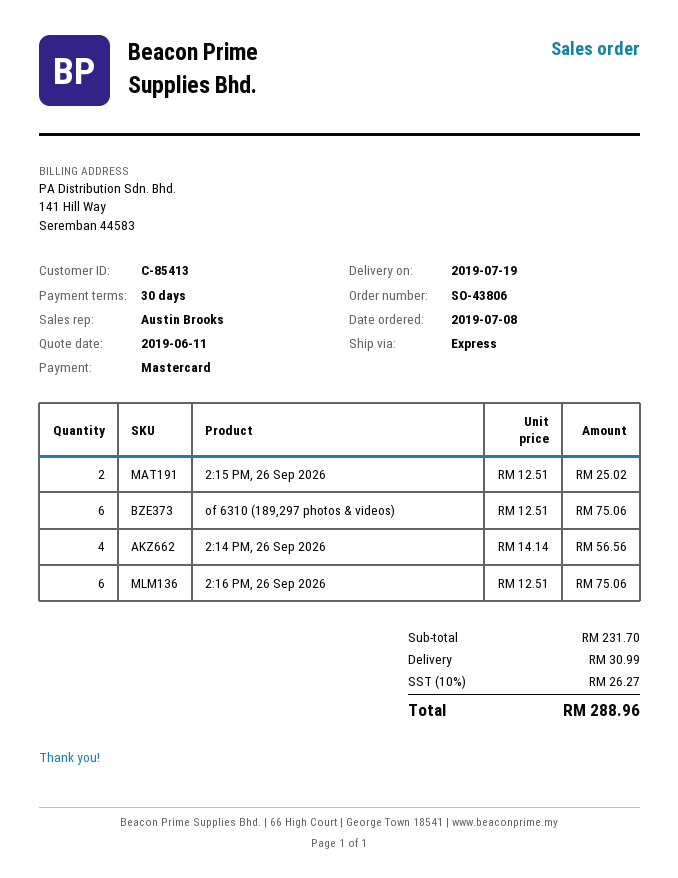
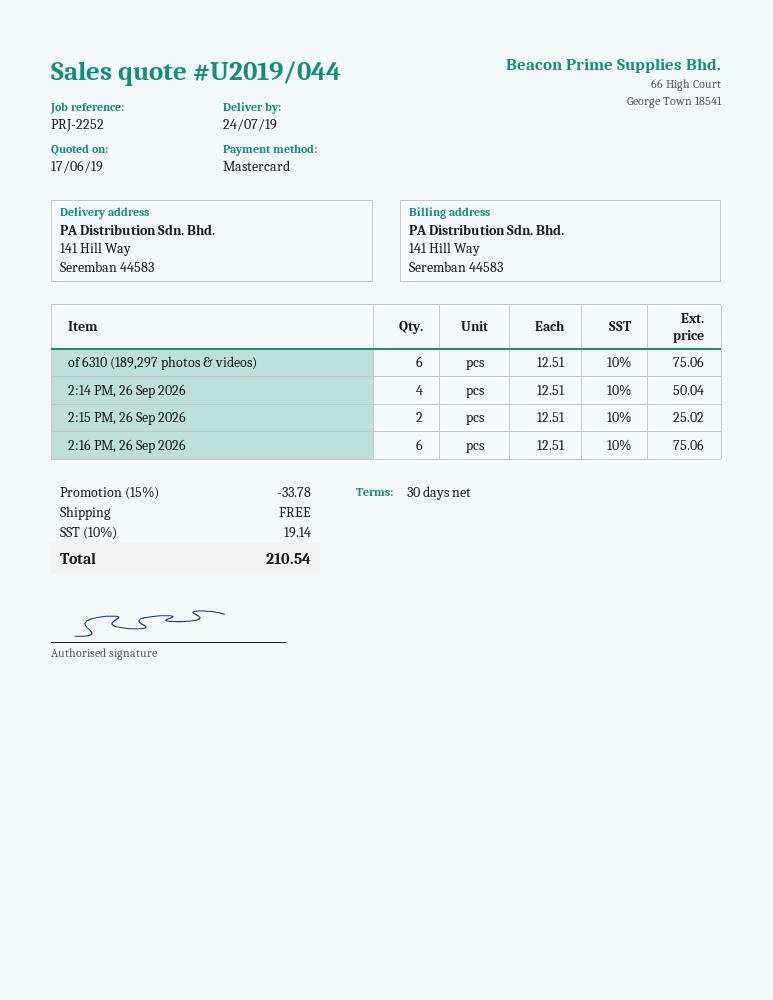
quote date: 2019-06-11 -> 2019-06-17
delivery date: 2019-07-19 -> 2019-07-24
2:14 PM, 26 Sep 2026: 4 x 14.14 = 56.56 -> 4 x 12.51 = 50.04
discount: none -> 15% = 33.78
shipping: 30.99 -> 0.00
tax: 10% = 26.27 -> 10% = 19.14
total: 288.96 -> 210.54

